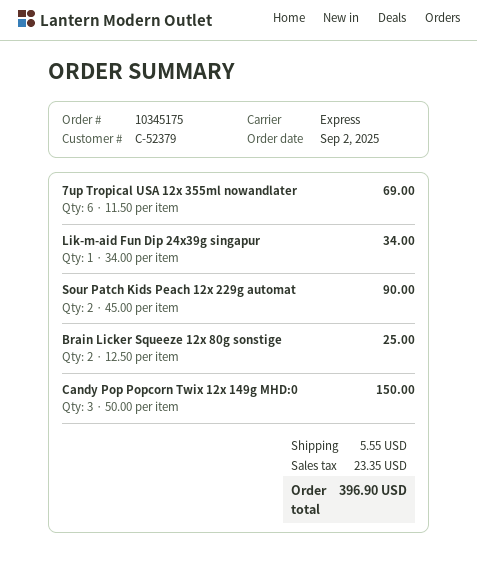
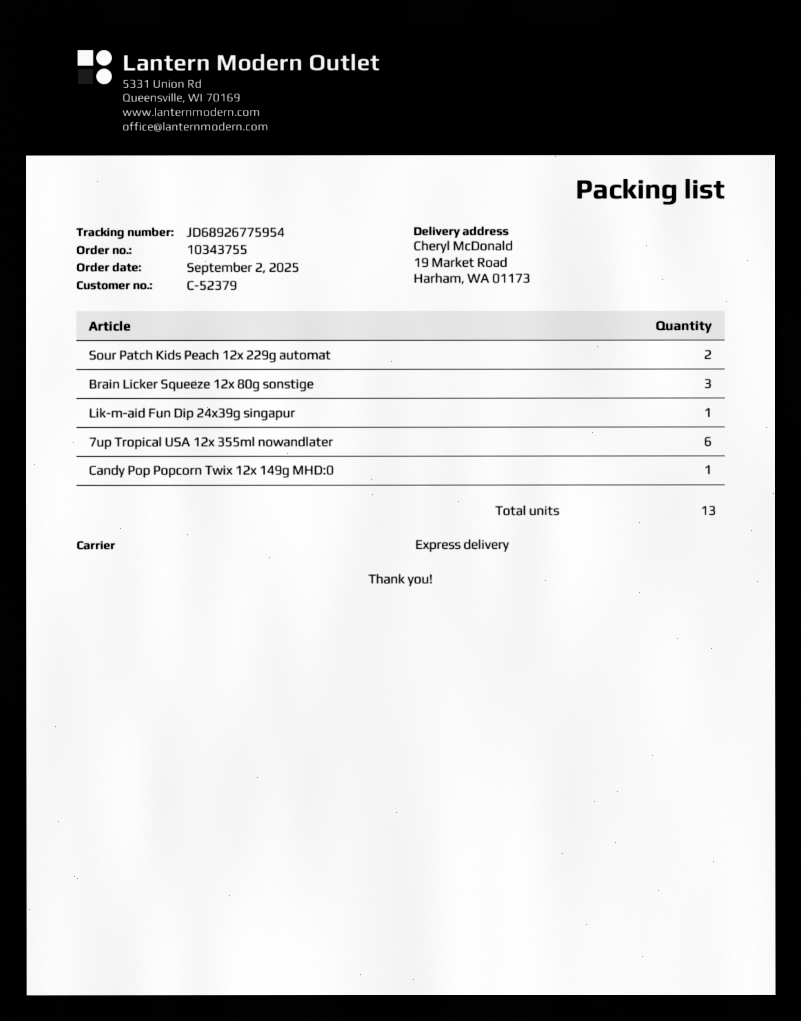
order number: 10345175 -> 10343755
Brain Licker Squeeze 12x 80g sonstige: 2 -> 3
Candy Pop Popcorn Twix 12x 149g MHD:0: 3 -> 1

